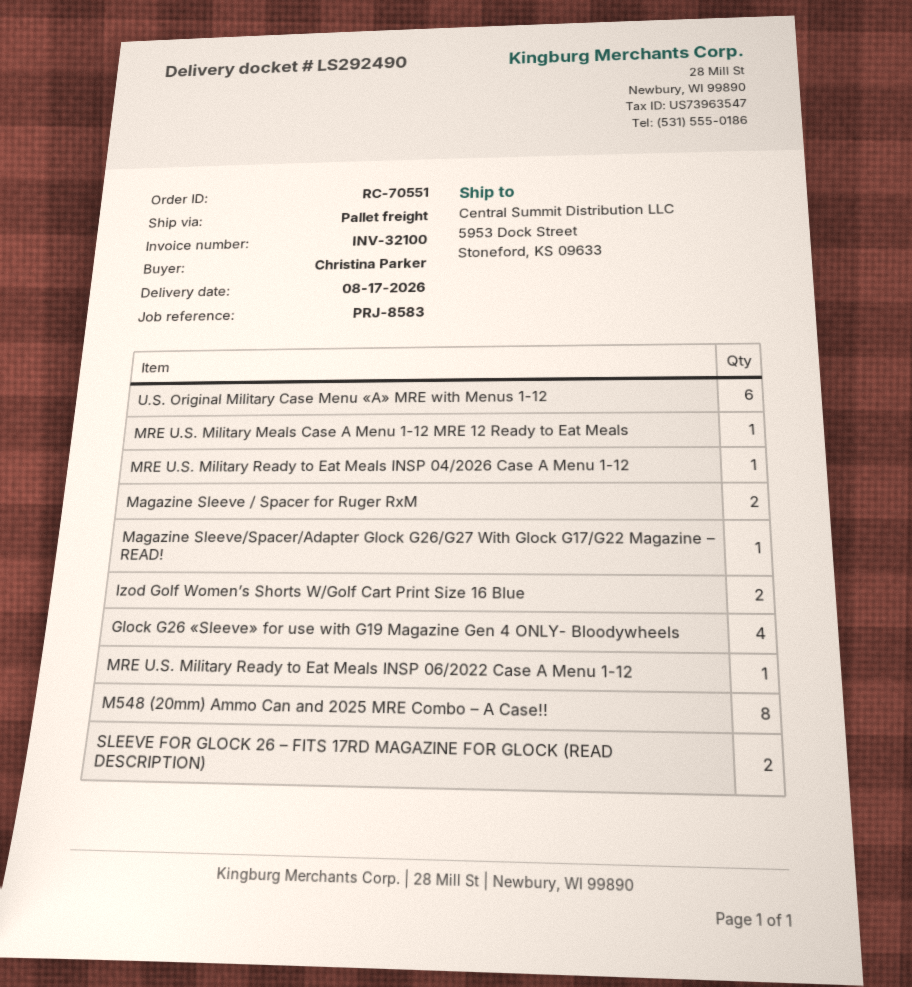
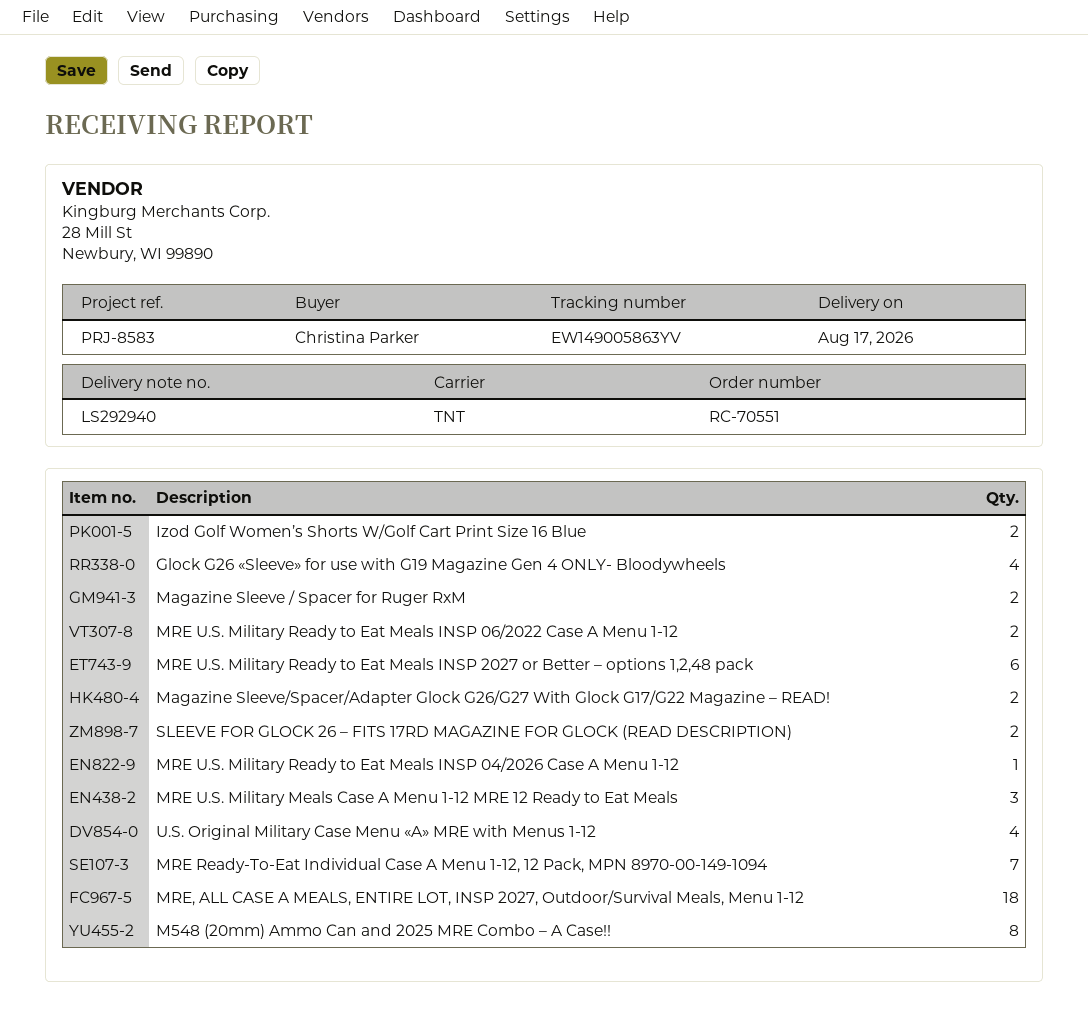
delivery note number: LS292490 -> LS292940
shipping method: pallet freight -> TNT
U.S. Original Military Case Menu «A» MRE with Menus 1-12: 6 -> 4
MRE U.S. Military Meals Case A Menu 1-12 MRE 12 Ready to Eat Meals: 1 -> 3
Magazine Sleeve/Spacer/Adapter Glock G26/G27 With Glock G17/G22 Magazine – READ!: 1 -> 2
MRE U.S. Military Ready to Eat Meals INSP 06/2022 Case A Menu 1-12: 1 -> 2
MRE U.S. Military Ready to Eat Meals INSP 2027 or Better – options 1,2,48 pack: none -> 6
MRE Ready-To-Eat Individual Case A Menu 1-12, 12 Pack, MPN 8970-00-149-1094: none -> 7
MRE, ALL CASE A MEALS, ENTIRE LOT, INSP 2027, Outdoor/Survival Meals, Menu 1-12: none -> 18

